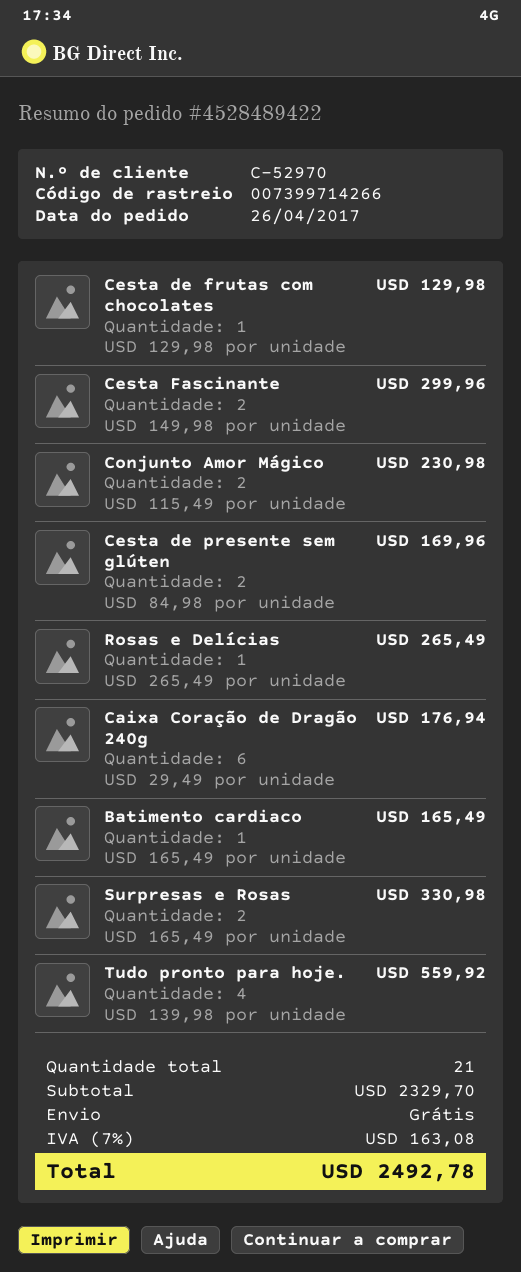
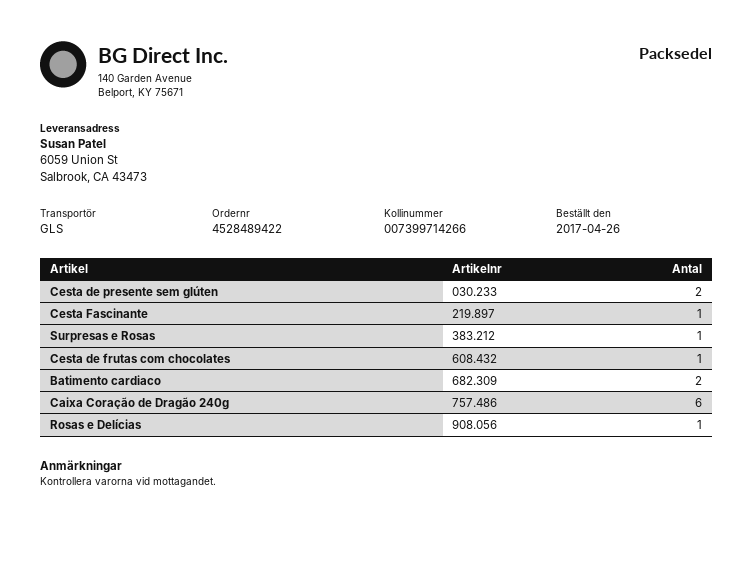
Cesta Fascinante: 2 -> 1
Conjunto Amor Mágico: 2 -> none
Batimento cardiaco: 1 -> 2
Surpresas e Rosas: 2 -> 1
Tudo pronto para hoje.: 4 -> none

